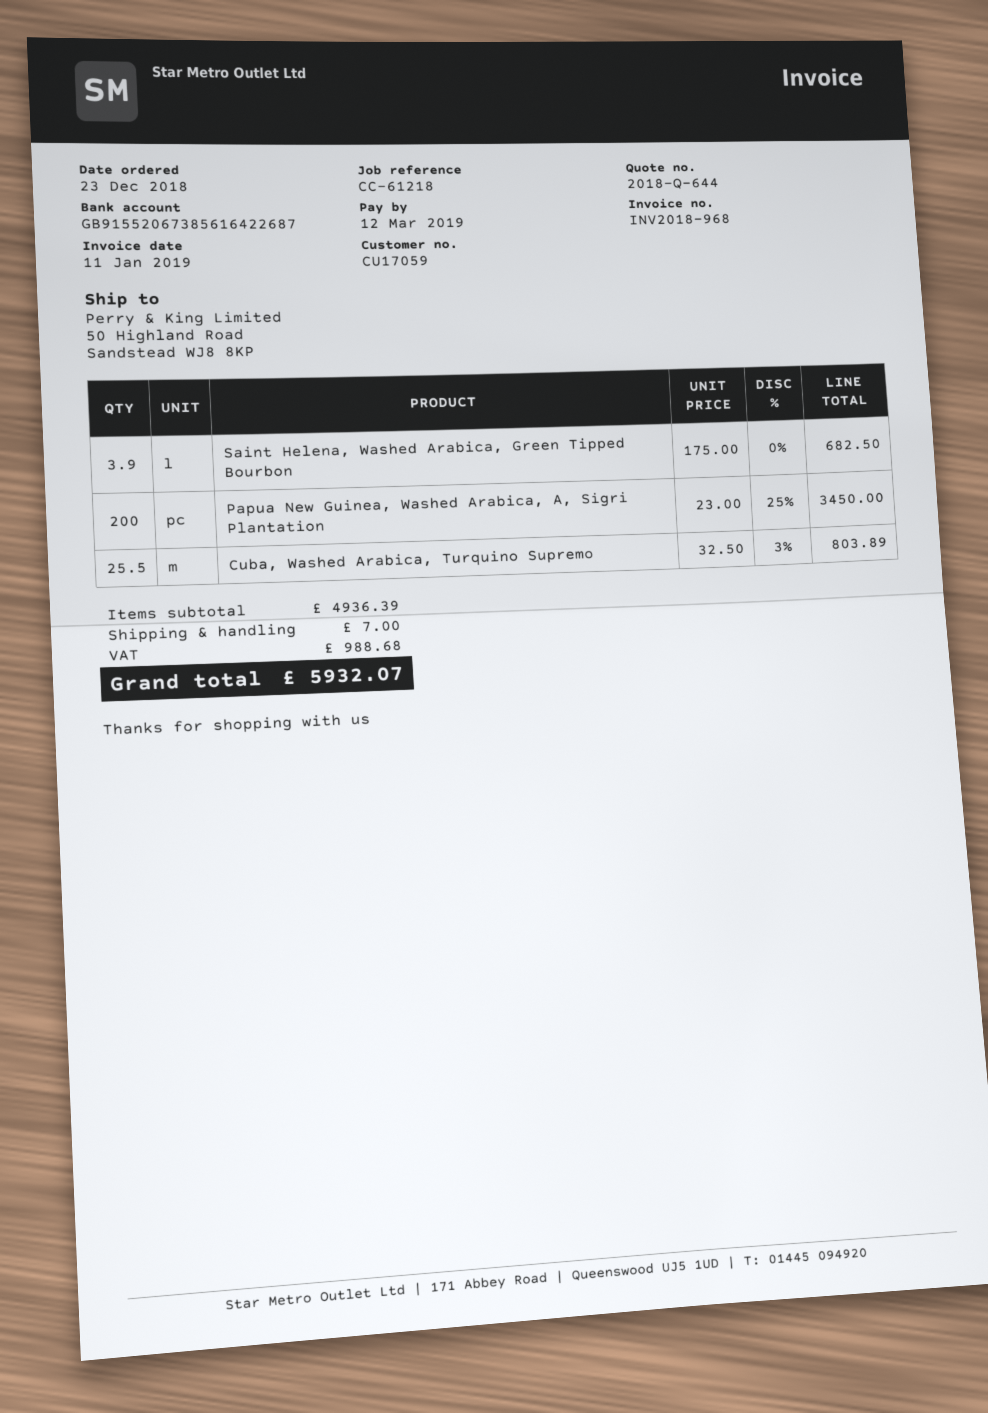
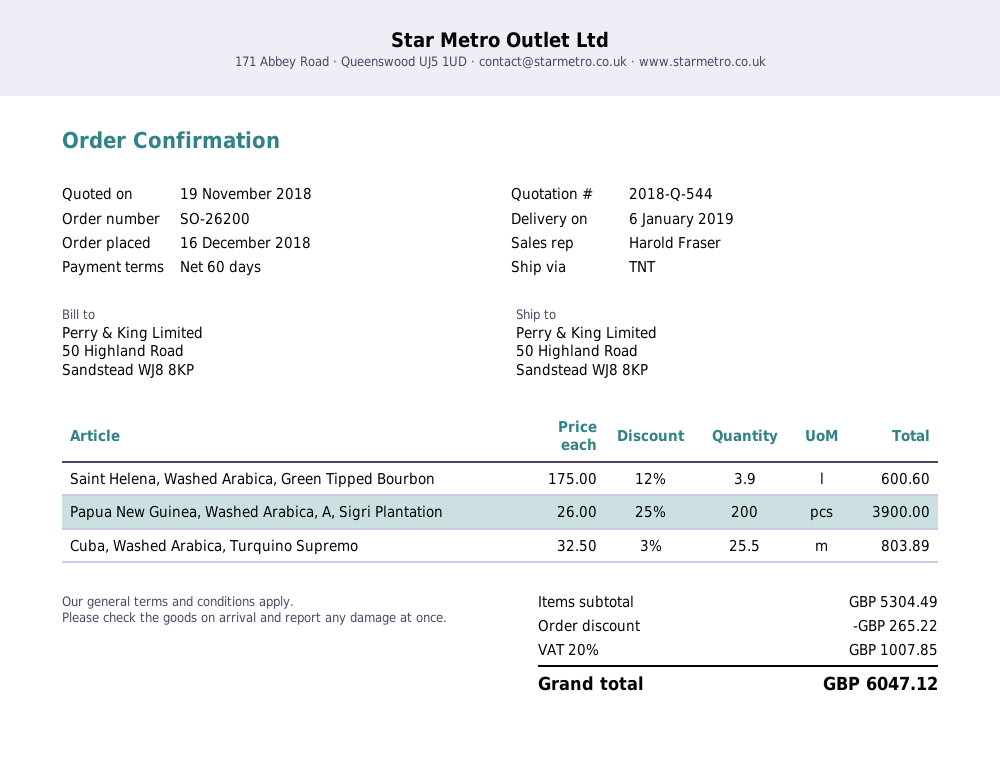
quote number: 2018-Q-644 -> 2018-Q-544
order date: 2018-12-23 -> 2018-12-16
Saint Helena, Washed Arabica, Green Tipped Bourbon: 3.9 x 175.00 = 682.50 -> 3.9 x 175.00 - 12% = 600.60
Papua New Guinea, Washed Arabica, A, Sigri Plantation: 200 x 23.00 - 25% = 3450.00 -> 200 x 26.00 - 25% = 3900.00
subtotal: 4936.39 -> 5304.49
discount: none -> 265.22
shipping: 7.00 -> none
tax: 988.68 -> 1007.85
total: 5932.07 -> 6047.12

